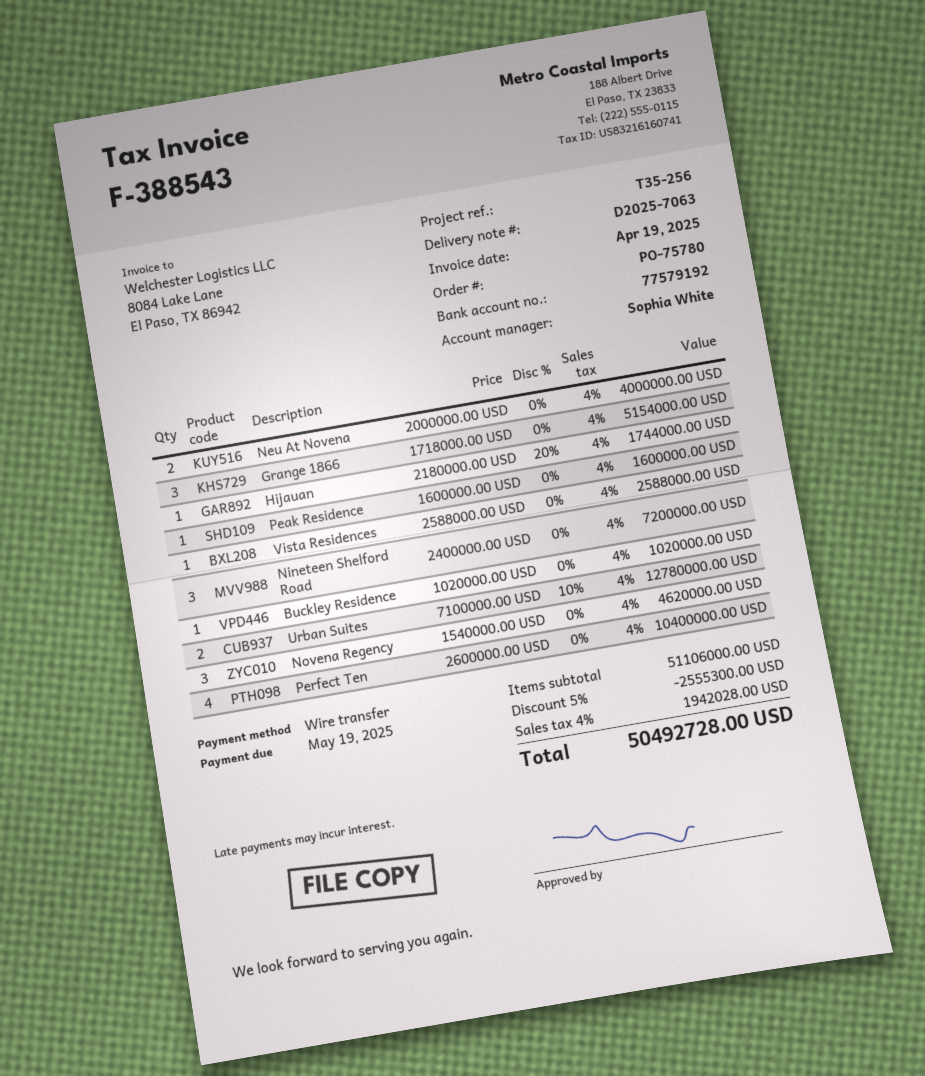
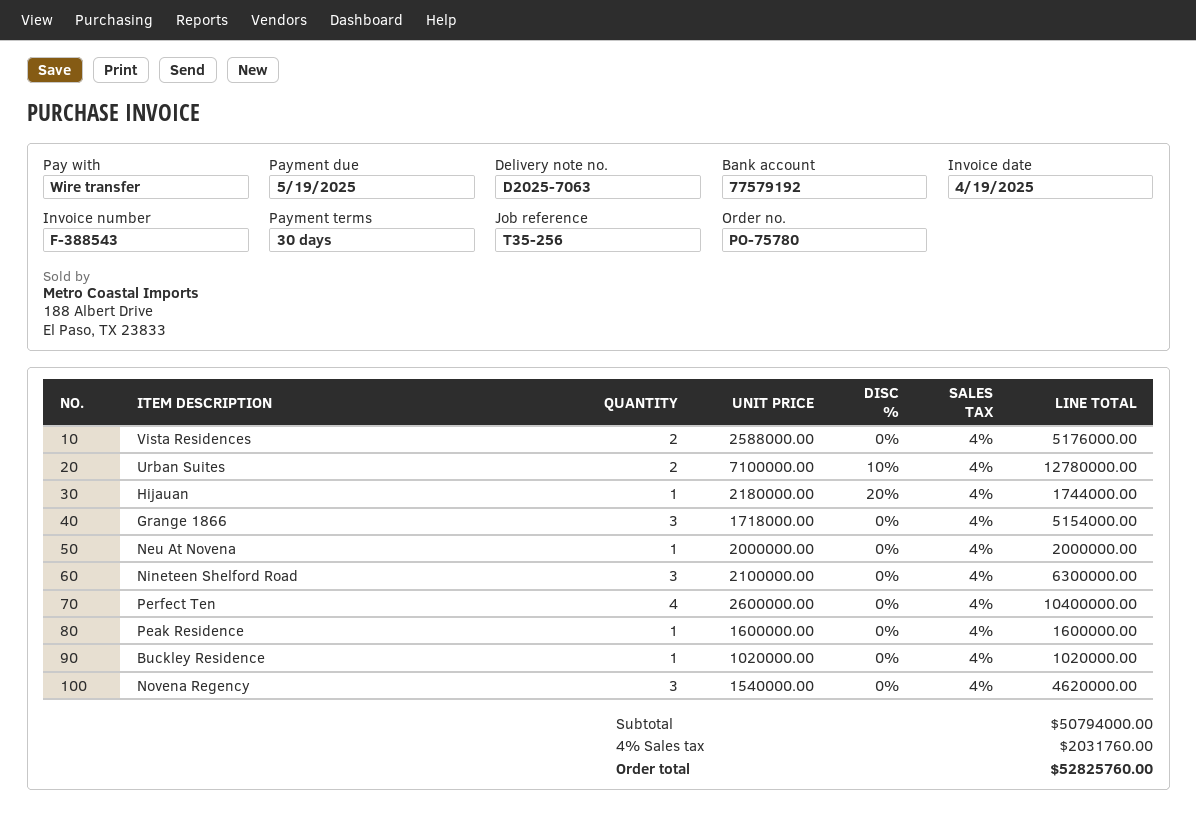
Neu At Novena: 2 x 2000000.00 = 4000000.00 -> 1 x 2000000.00 = 2000000.00
Vista Residences: 1 x 2588000.00 = 2588000.00 -> 2 x 2588000.00 = 5176000.00
Nineteen Shelford Road: 3 x 2400000.00 = 7200000.00 -> 3 x 2100000.00 = 6300000.00
subtotal: 51106000.00 -> 50794000.00
discount: 5% = 2555300.00 -> none
tax: 4% = 1942028.00 -> 4% = 2031760.00
total: 50492728.00 -> 52825760.00

